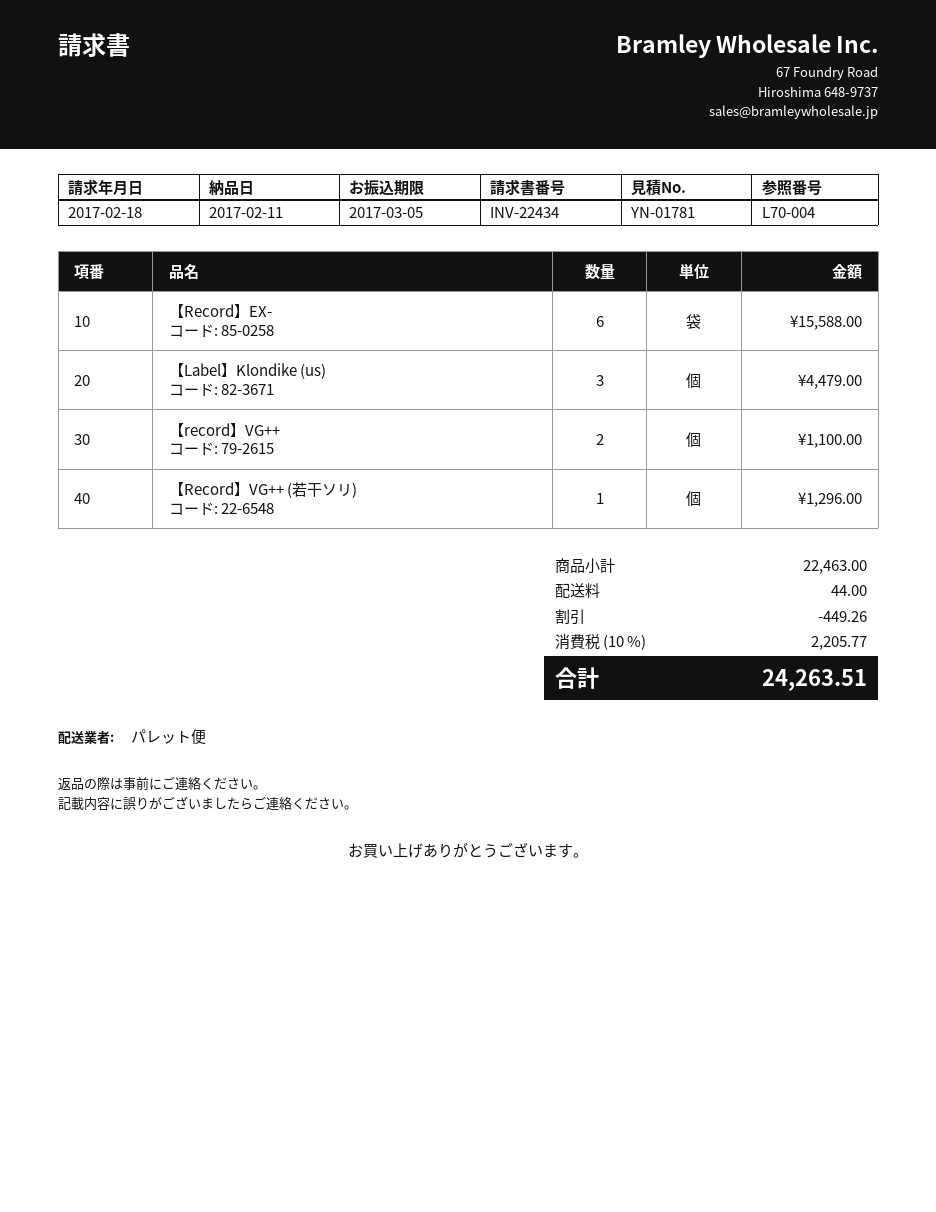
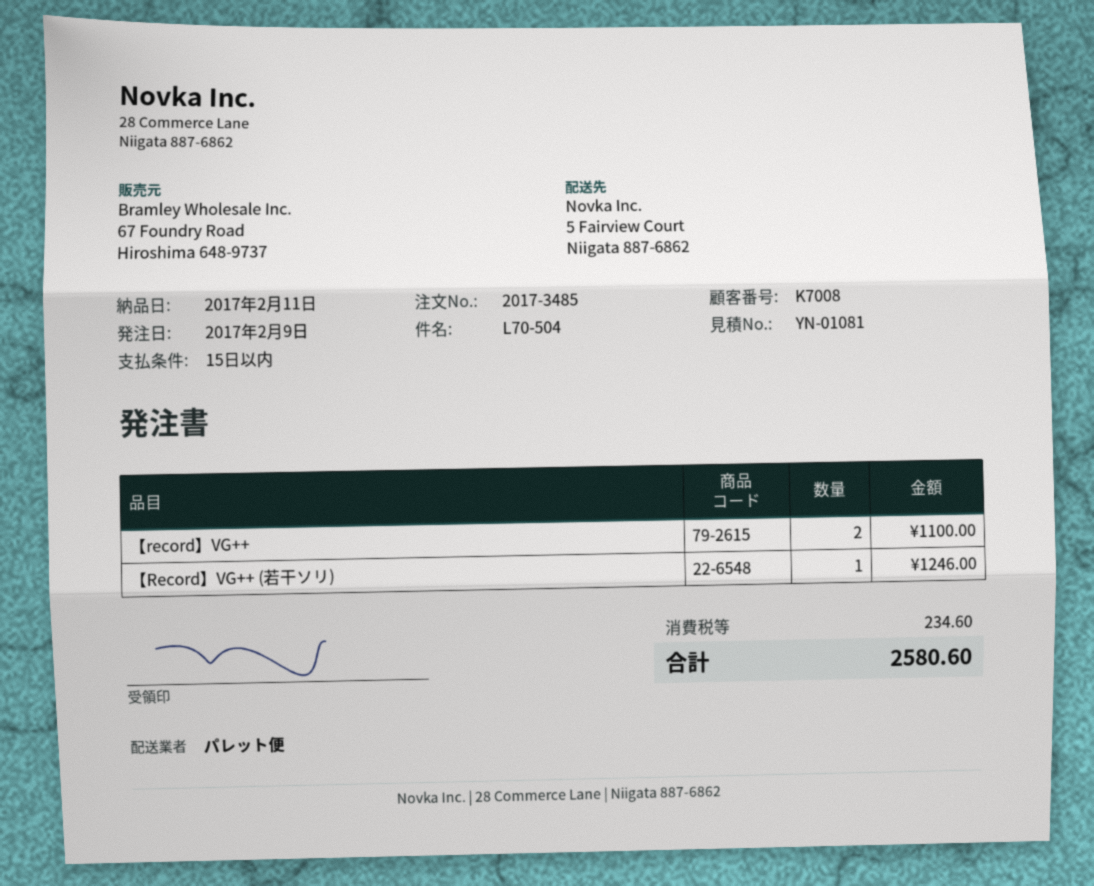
quote number: YN-01781 -> YN-01081
reference: L70-004 -> L70-504
【Record】EX-: 6 for 15588.00 -> none
【Label】Klondike (us): 3 for 4479.00 -> none
【Record】VG++ (若干ソリ): 1 for 1296.00 -> 1 for 1246.00
discount: 449.26 -> none
shipping: 44.00 -> none
tax: 2205.77 -> 234.60
total: 24263.51 -> 2580.60

